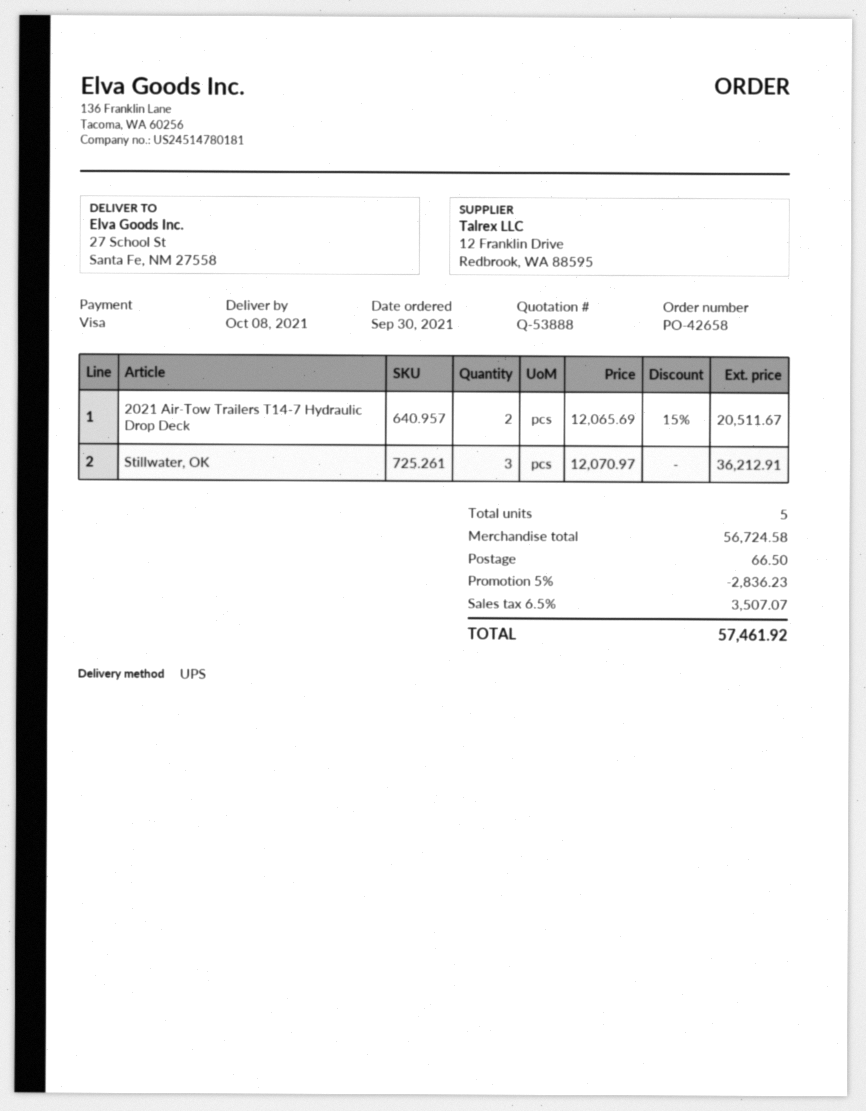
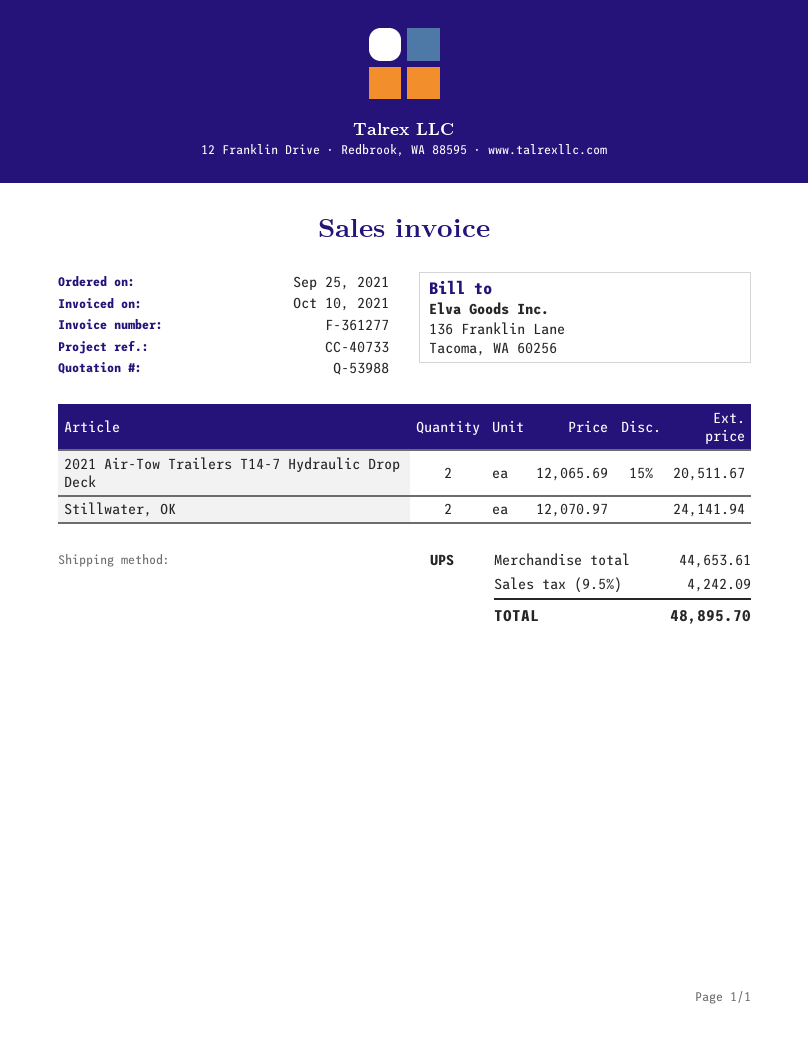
quote number: Q-53888 -> Q-53988
order date: 2021-09-30 -> 2021-09-25
Stillwater, OK: 3 x 12070.97 = 36212.91 -> 2 x 12070.97 = 24141.94
subtotal: 56724.58 -> 44653.61
discount: 5% = 2836.23 -> none
shipping: 66.50 -> none
tax: 6.5% = 3507.07 -> 9.5% = 4242.09
total: 57461.92 -> 48895.70

